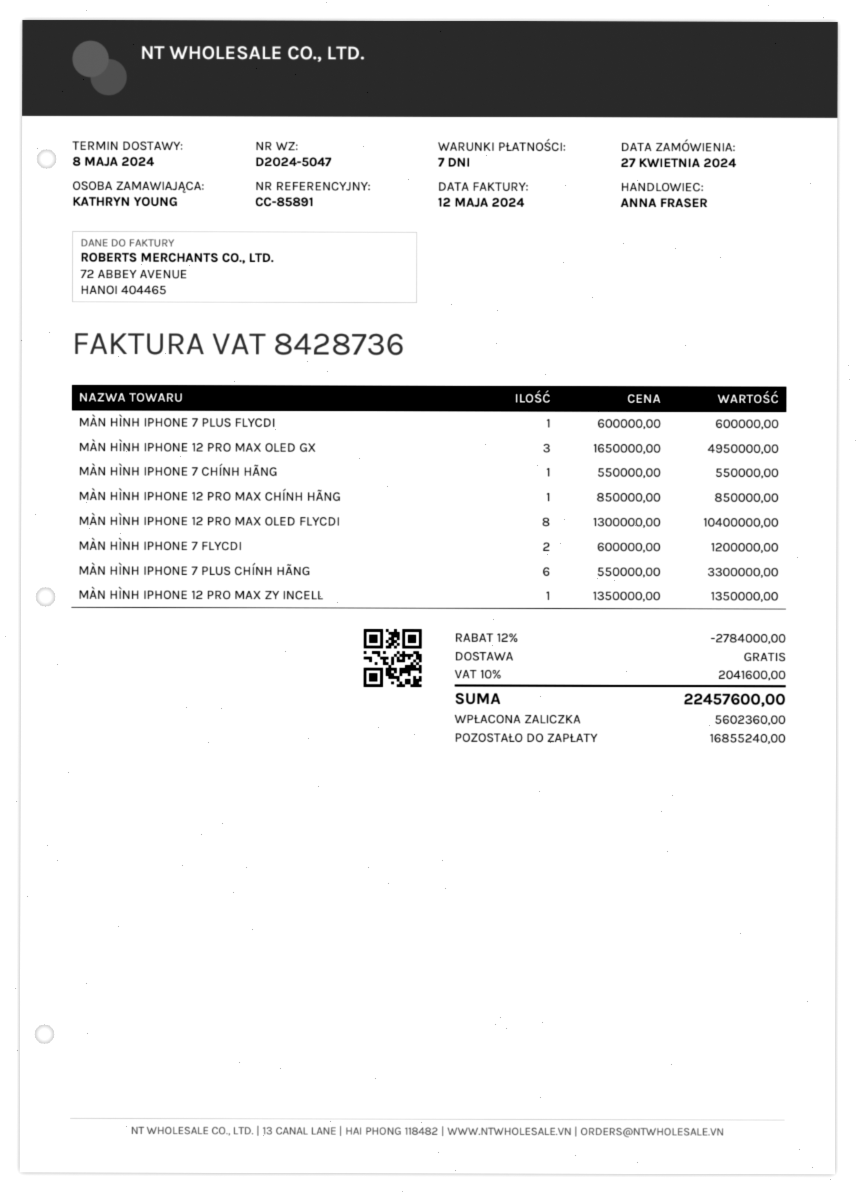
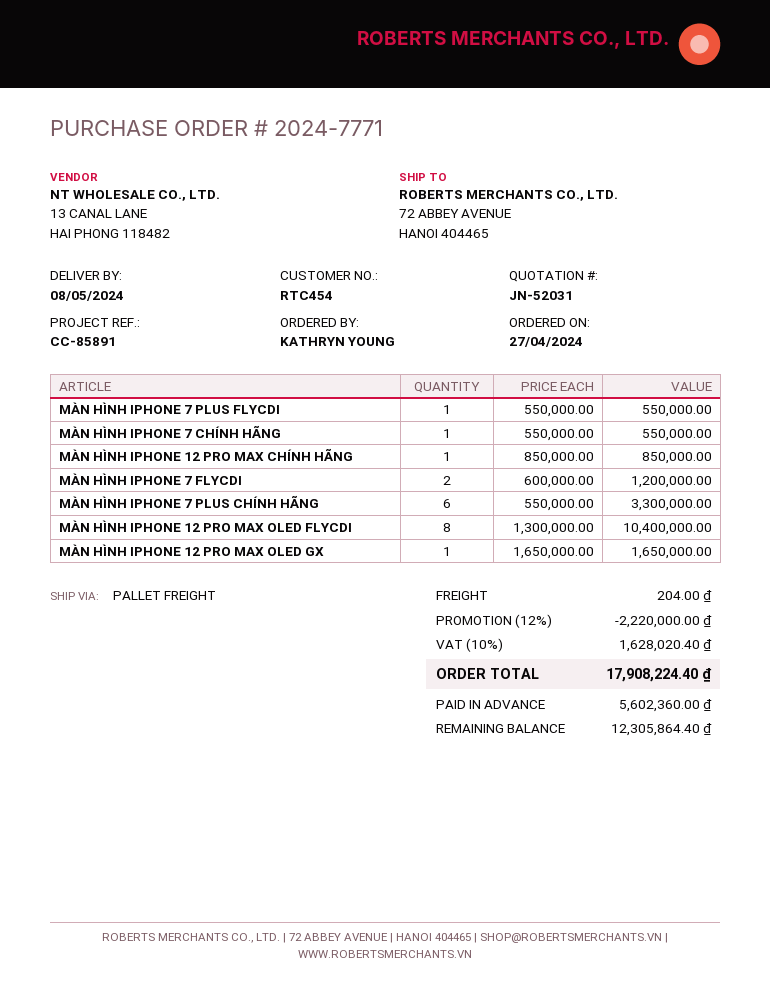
MÀN HÌNH IPHONE 7 PLUS FLYCDI: 1 x 600000.00 = 600000.00 -> 1 x 550000.00 = 550000.00
MÀN HÌNH IPHONE 12 PRO MAX OLED GX: 3 x 1650000.00 = 4950000.00 -> 1 x 1650000.00 = 1650000.00
MÀN HÌNH IPHONE 12 PRO MAX ZY INCELL: 1 x 1350000.00 = 1350000.00 -> none
discount: 12% = 2784000.00 -> 12% = 2220000.00
shipping: 0.00 -> 204.00
tax: 10% = 2041600.00 -> 10% = 1628020.40
total: 22457600.00 -> 17908224.40
balance: 16855240.00 -> 12305864.40

